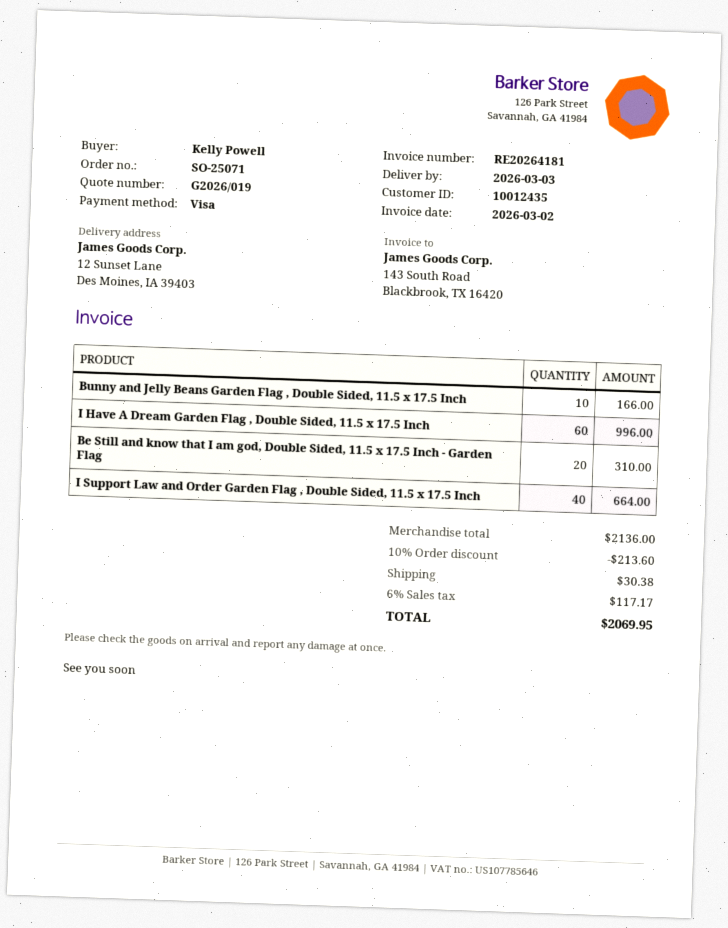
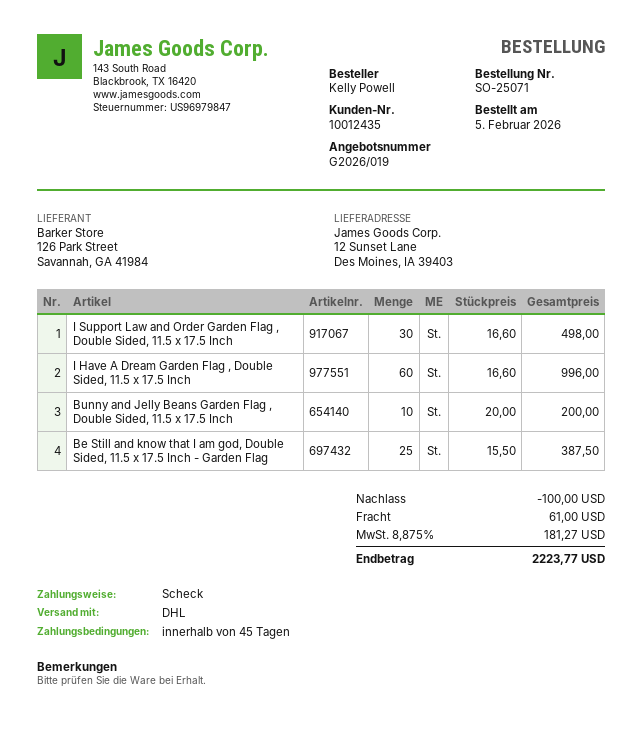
payment method: Visa -> cheque
Bunny and Jelly Beans Garden Flag , Double Sided, 11.5 x 17.5 Inch: 10 for 166.00 -> 10 for 200.00
Be Still and know that I am god, Double Sided, 11.5 x 17.5 Inch - Garden Flag: 20 for 310.00 -> 25 for 387.50
I Support Law and Order Garden Flag , Double Sided, 11.5 x 17.5 Inch: 40 for 664.00 -> 30 for 498.00
discount: 213.60 -> 100.00
shipping: 30.38 -> 61.00
tax: 6% = 117.17 -> 8.875% = 181.27
total: 2069.95 -> 2223.77

